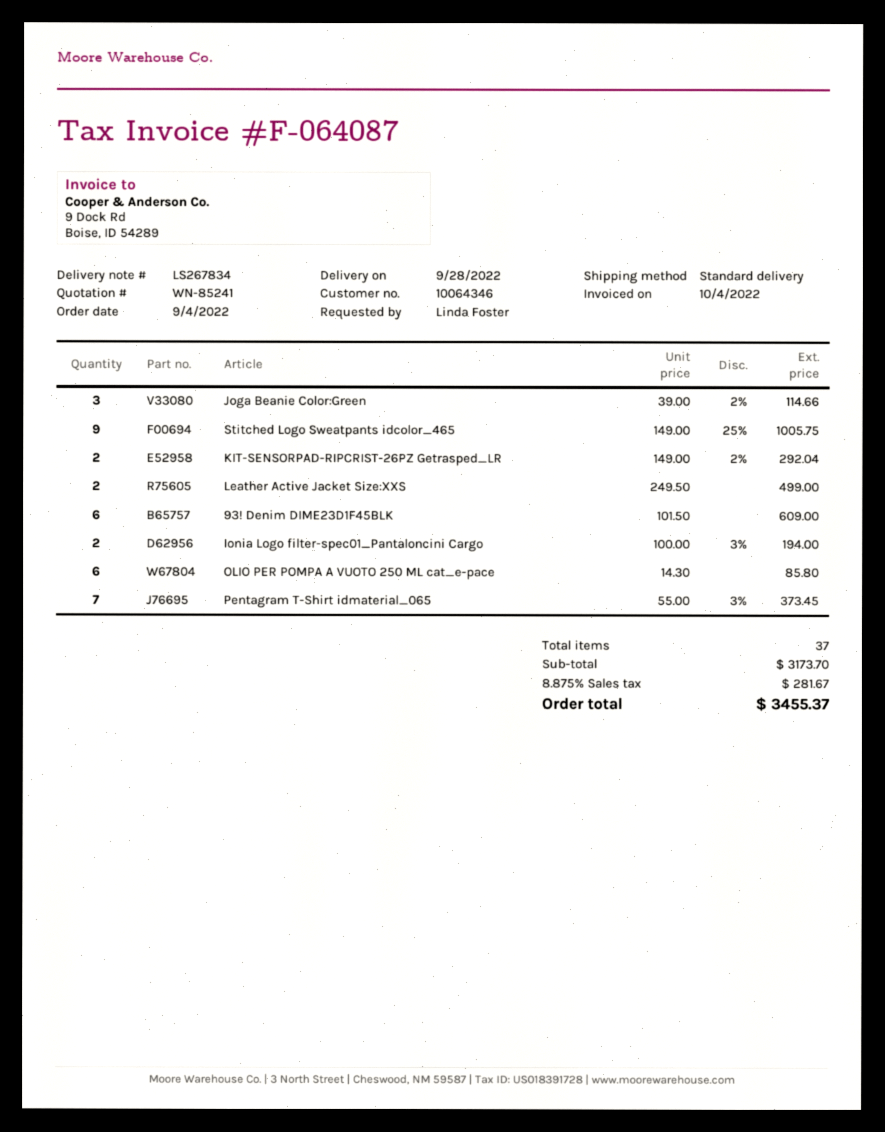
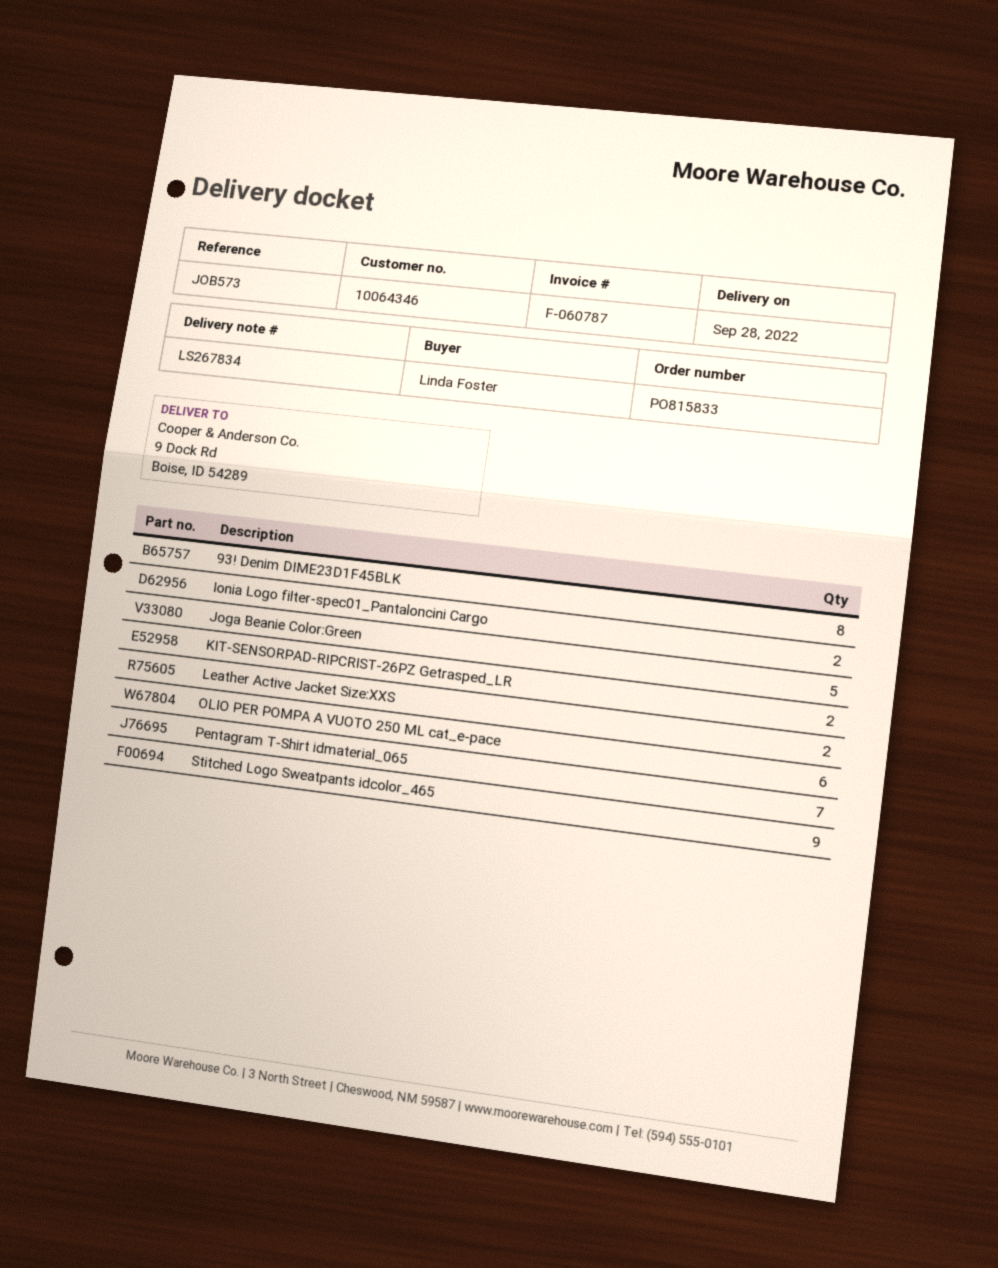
invoice number: F-064087 -> F-060787
Joga Beanie Color:Green: 3 -> 5
93! Denim DIME23D1F45BLK: 6 -> 8

